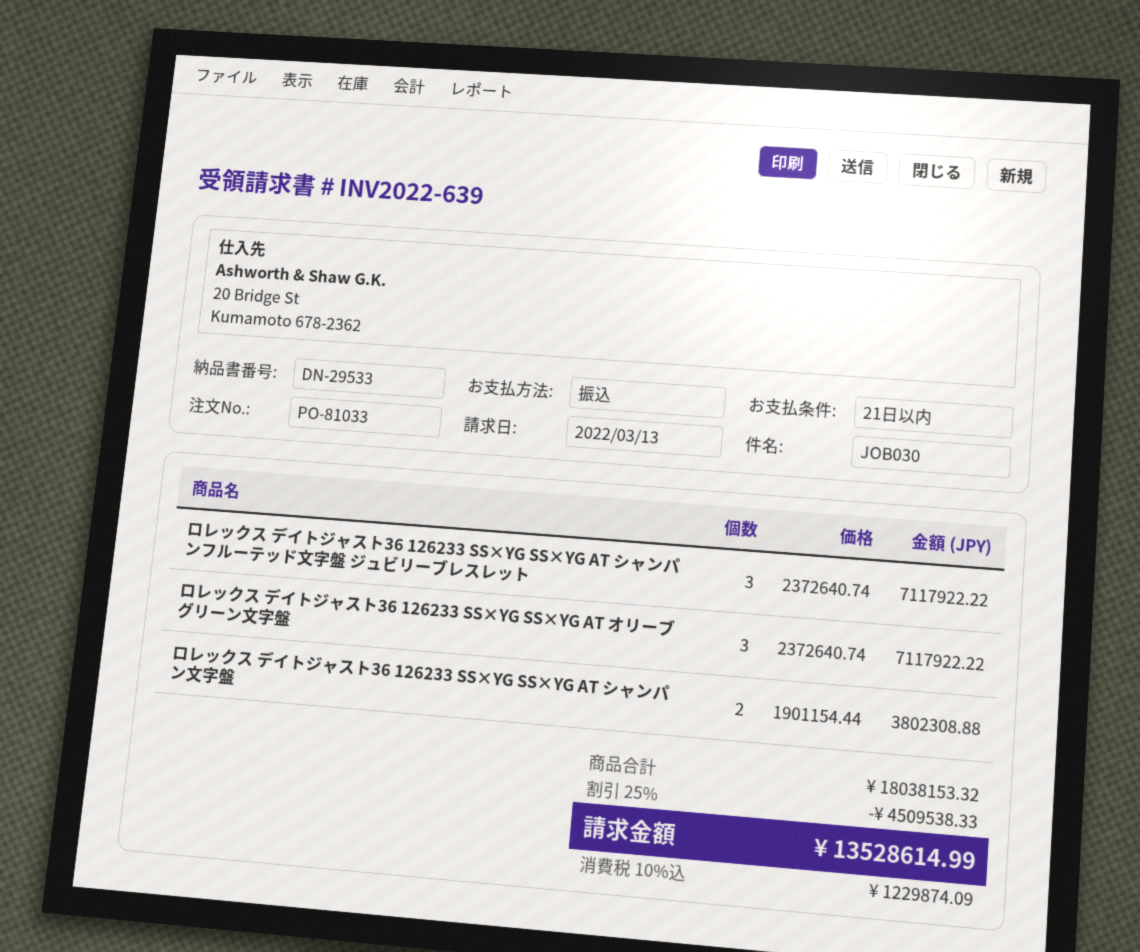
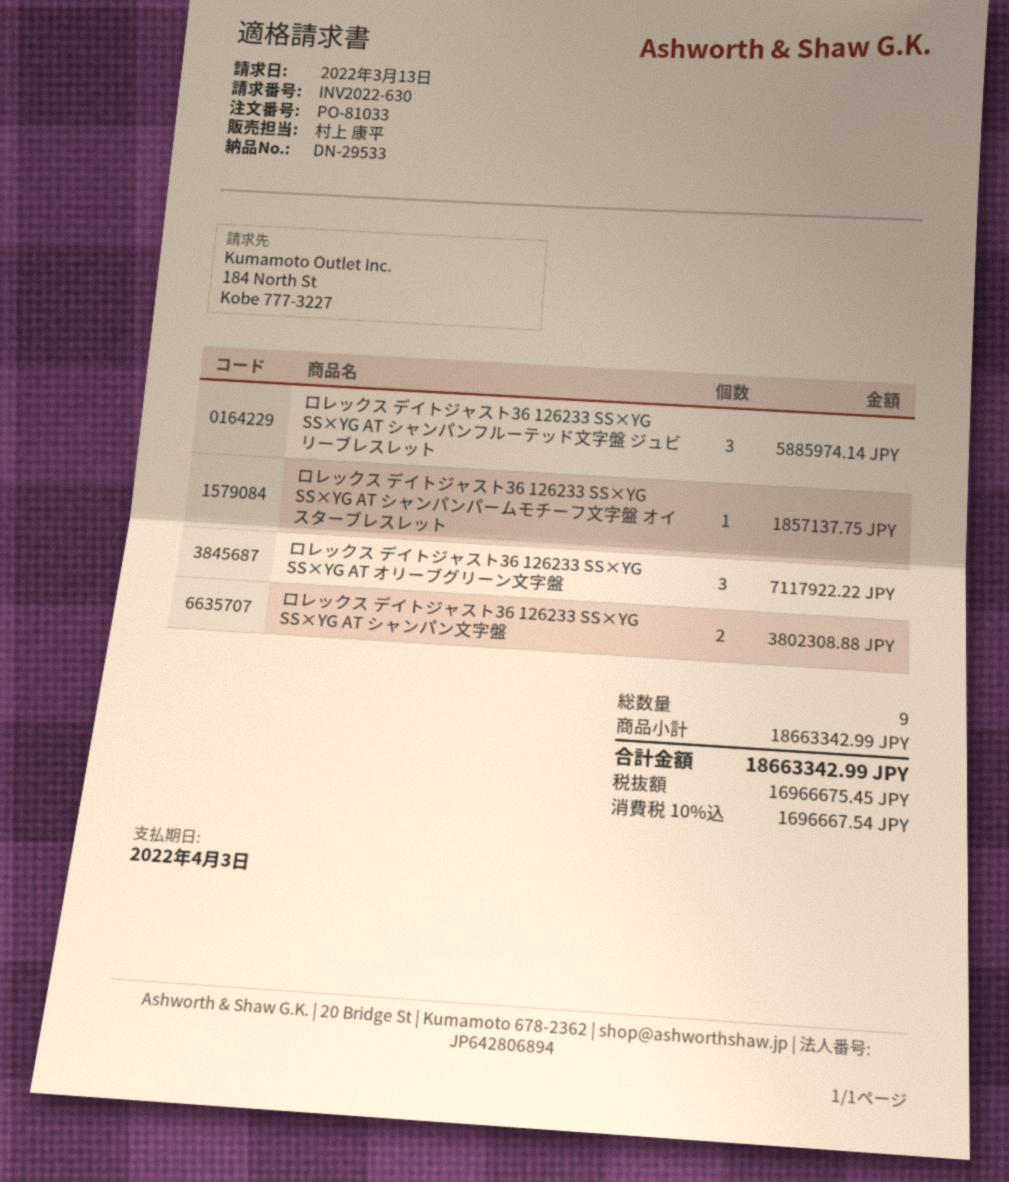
invoice number: INV2022-639 -> INV2022-630
ロレックス デイトジャスト36 126233 SS×YG SS×YG AT シャンパンフルーテッド文字盤 ジュビリーブレスレット: 3 for 7117922.22 -> 3 for 5885974.14
ロレックス デイトジャスト36 126233 SS×YG SS×YG AT シャンパンパームモチーフ文字盤 オイスターブレスレット: none -> 1 for 1857137.75
subtotal: 18038153.32 -> 18663342.99
discount: 25% = 4509538.33 -> none
tax: 10% = 1229874.09 -> 10% = 1696667.54
total: 13528614.99 -> 18663342.99

